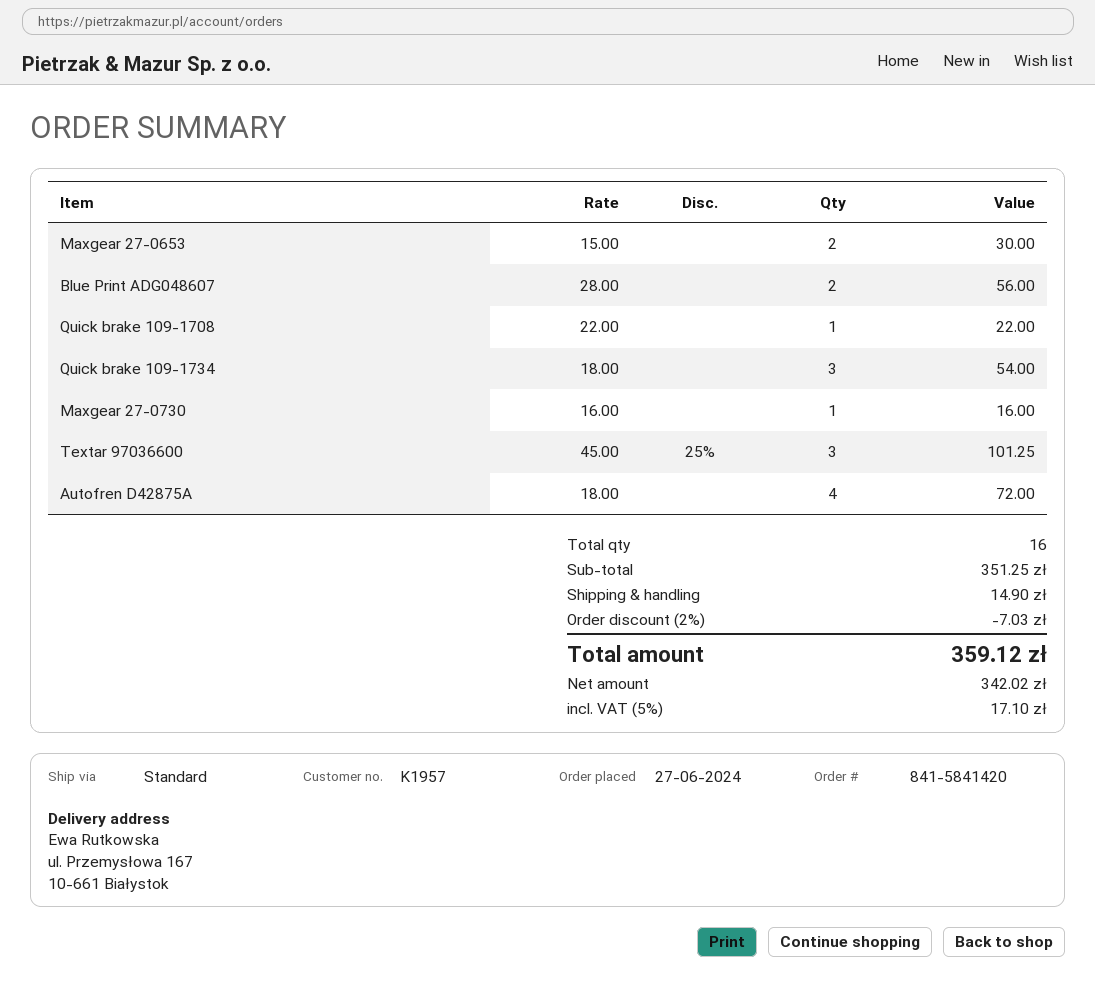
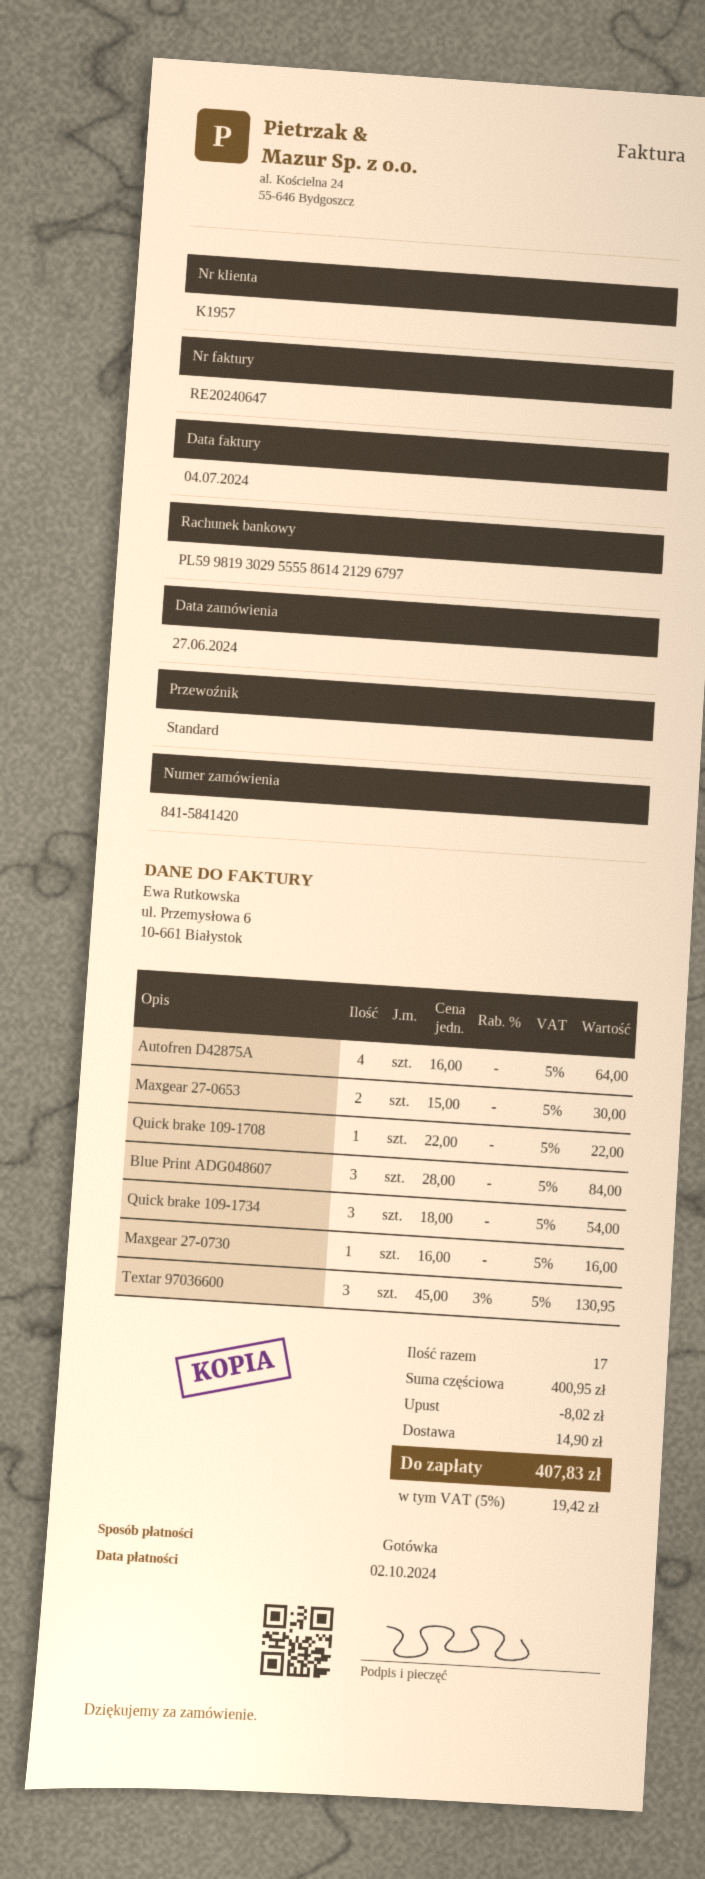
Blue Print ADG048607: 2 x 28.00 = 56.00 -> 3 x 28.00 = 84.00
Textar 97036600: 3 x 45.00 - 25% = 101.25 -> 3 x 45.00 - 3% = 130.95
Autofren D42875A: 4 x 18.00 = 72.00 -> 4 x 16.00 = 64.00
total quantity: 16 -> 17
subtotal: 351.25 -> 400.95
discount: 7.03 -> 8.02
tax: 5% = 17.10 -> 5% = 19.42
total: 359.12 -> 407.83

